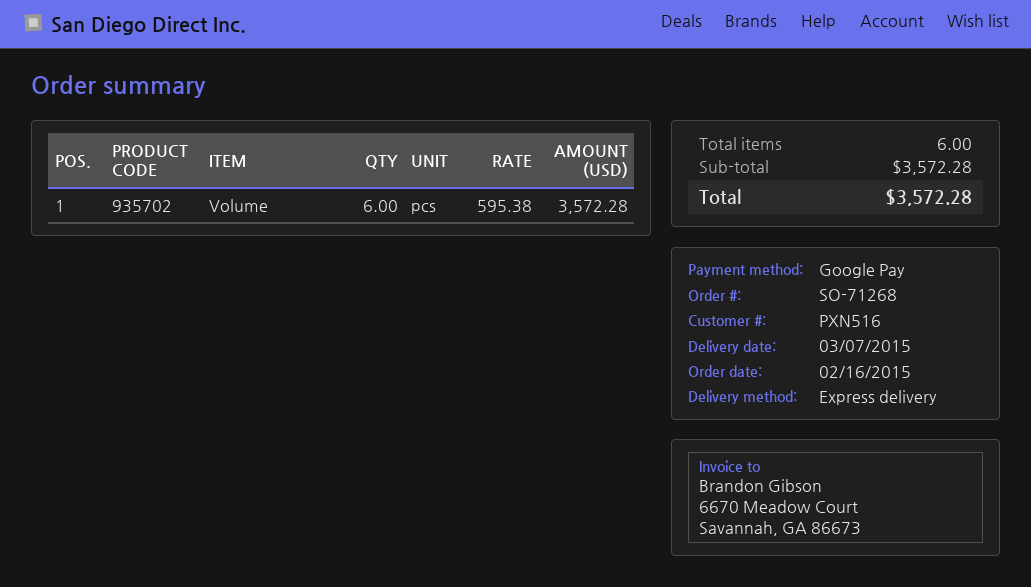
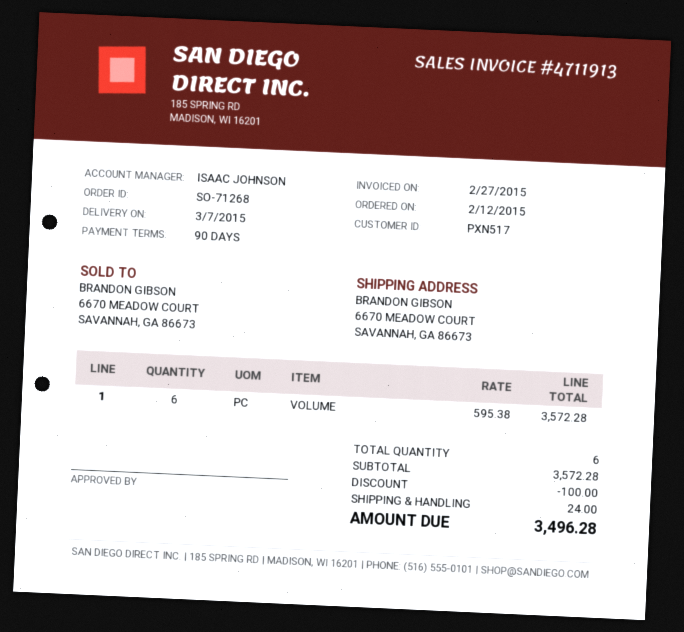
order date: 2015-02-16 -> 2015-02-12
customer number: PXN516 -> PXN517
discount: none -> 100.00
shipping: none -> 24.00
total: 3572.28 -> 3496.28

